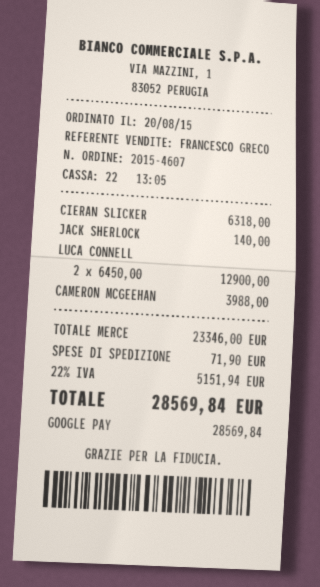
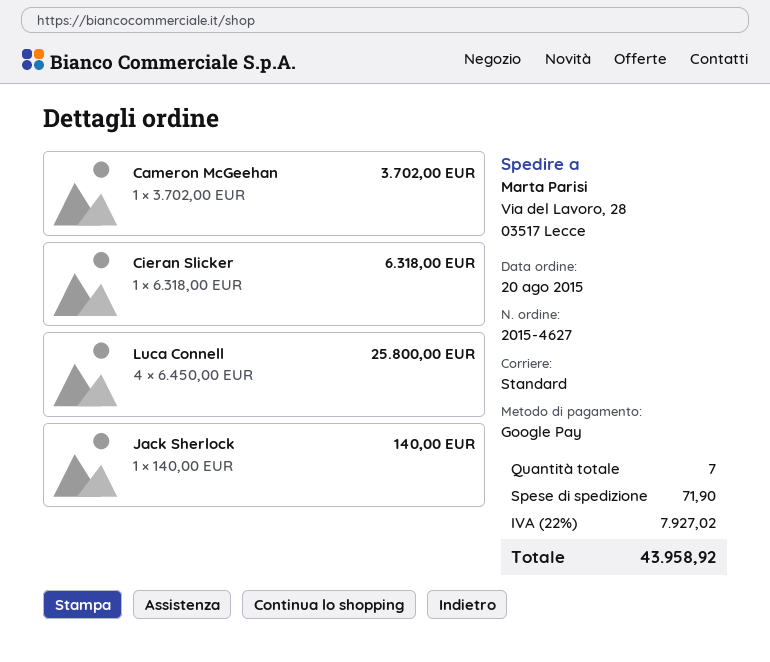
order number: 2015-4607 -> 2015-4627
LUCA CONNELL: 2 x 6450.00 = 12900.00 -> 4 x 6450.00 = 25800.00
CAMERON MCGEEHAN: 1 x 3988.00 = 3988.00 -> 1 x 3702.00 = 3702.00
tax: 22% = 5151.94 -> 22% = 7927.02
total: 28569.84 -> 43958.92

